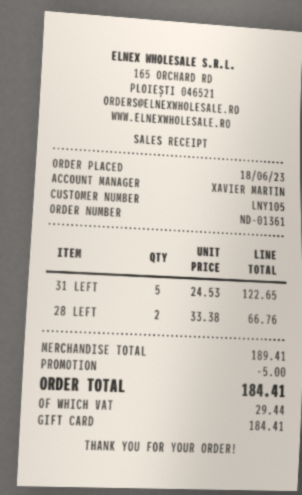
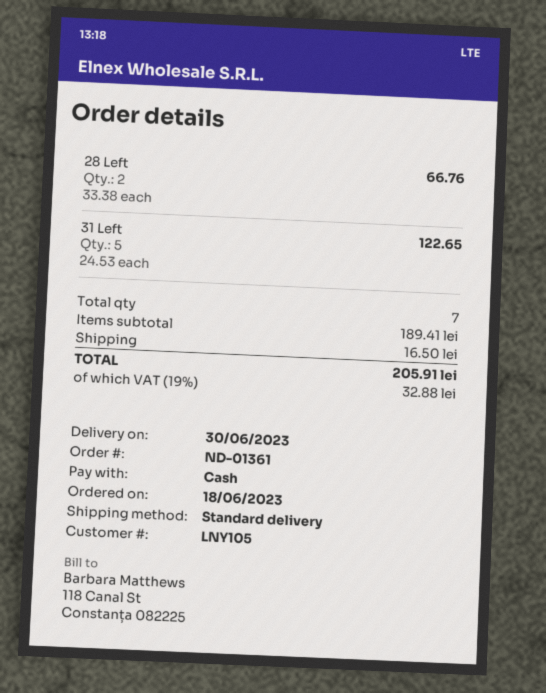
payment method: gift card -> cash
discount: 5.00 -> none
shipping: none -> 16.50
tax: 29.44 -> 32.88
total: 184.41 -> 205.91

